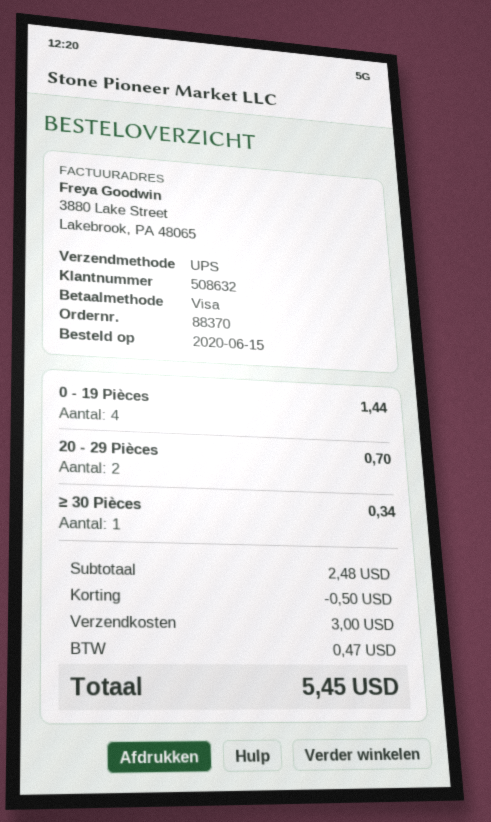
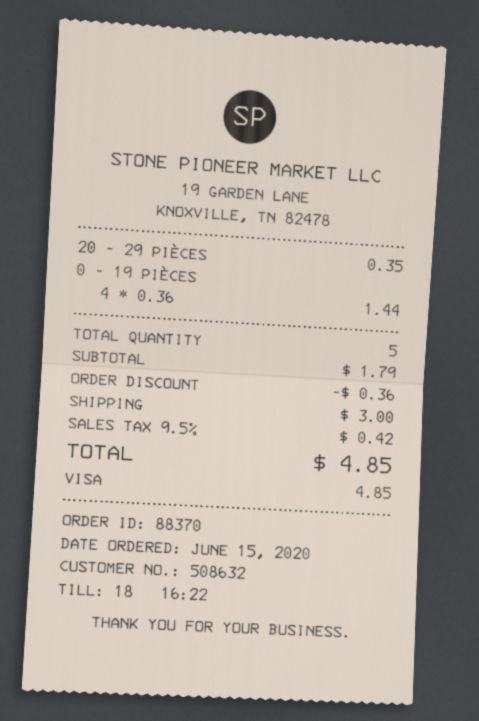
20 - 29 Pièces: 2 for 0.70 -> 1 for 0.35
≥ 30 Pièces: 1 for 0.34 -> none
subtotal: 2.48 -> 1.79
discount: 0.50 -> 0.36
tax: 0.47 -> 0.42
total: 5.45 -> 4.85

